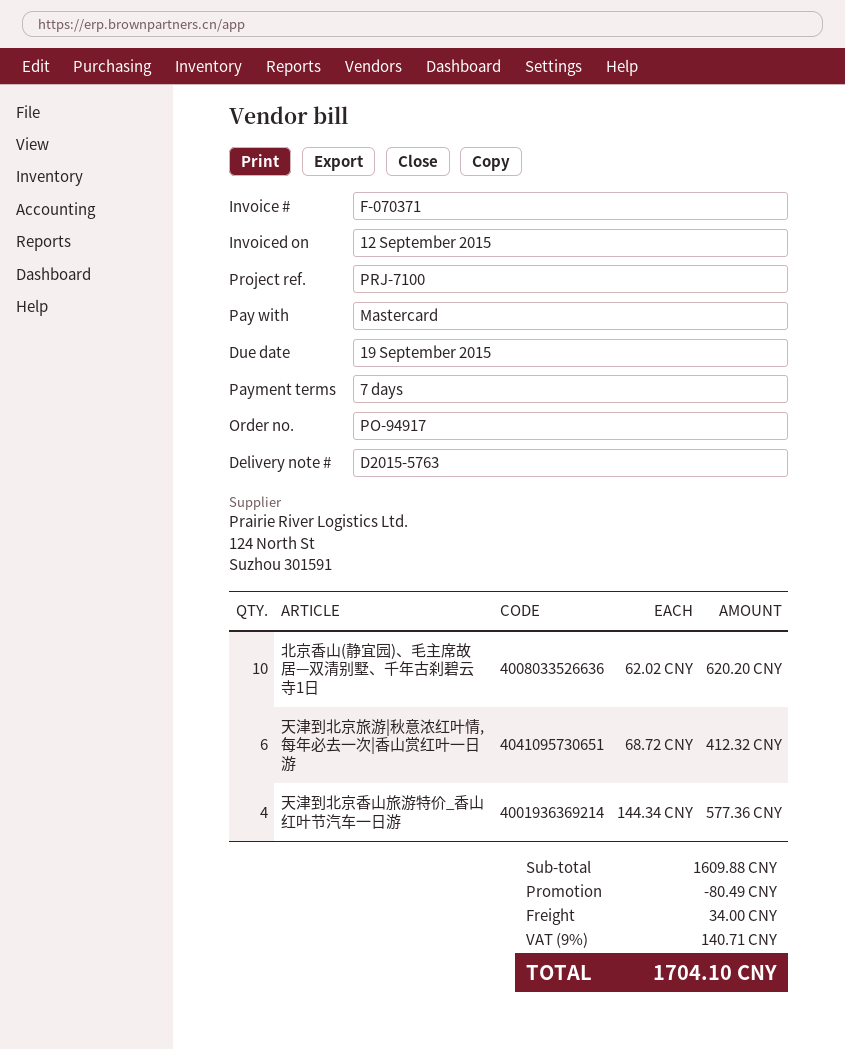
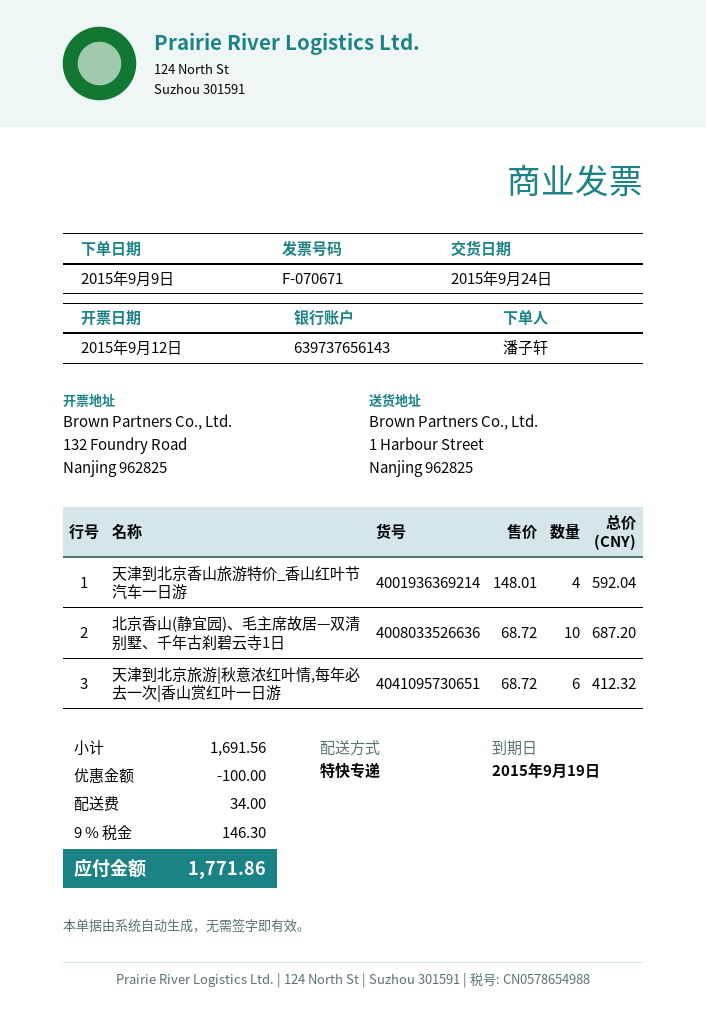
invoice number: F-070371 -> F-070671
北京香山(静宜园)、毛主席故居—双清别墅、千年古刹碧云寺1日: 10 x 62.02 = 620.20 -> 10 x 68.72 = 687.20
天津到北京香山旅游特价_香山红叶节汽车一日游: 4 x 144.34 = 577.36 -> 4 x 148.01 = 592.04
subtotal: 1609.88 -> 1691.56
discount: 80.49 -> 100.00
tax: 9% = 140.71 -> 9% = 146.30
total: 1704.10 -> 1771.86

